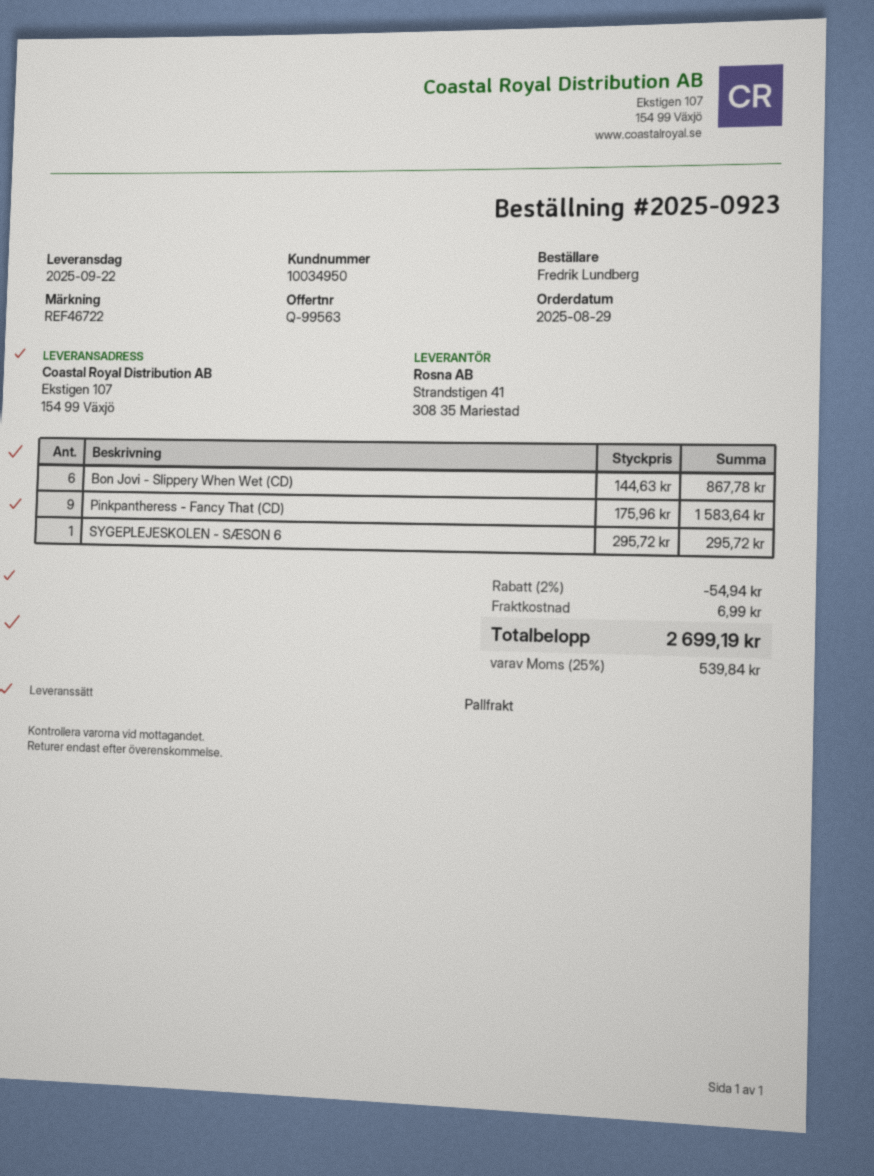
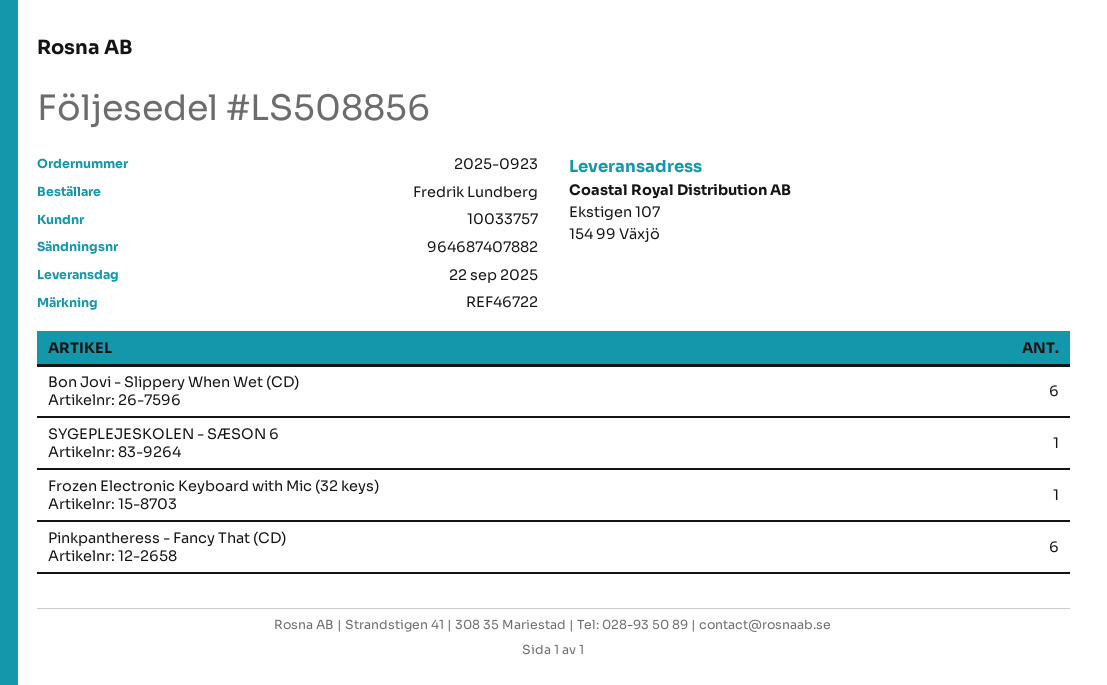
customer number: 10034950 -> 10033757
Pinkpantheress - Fancy That (CD): 9 -> 6
Frozen Electronic Keyboard with Mic (32 keys): none -> 1

